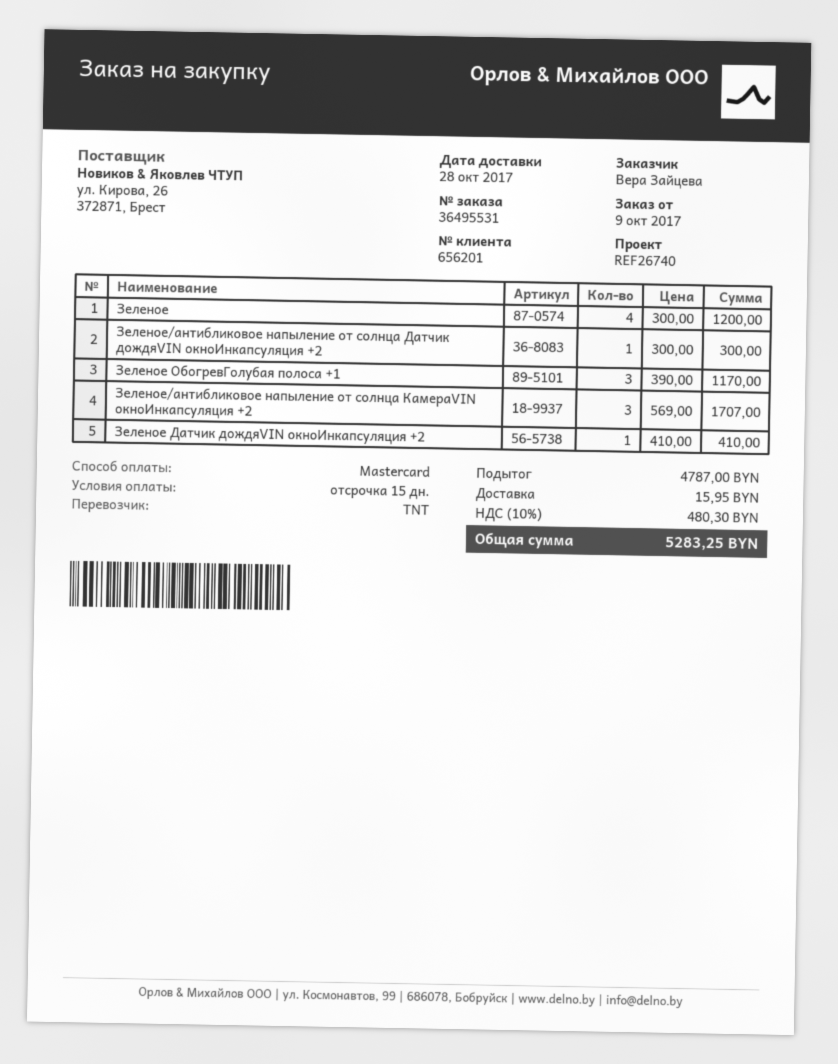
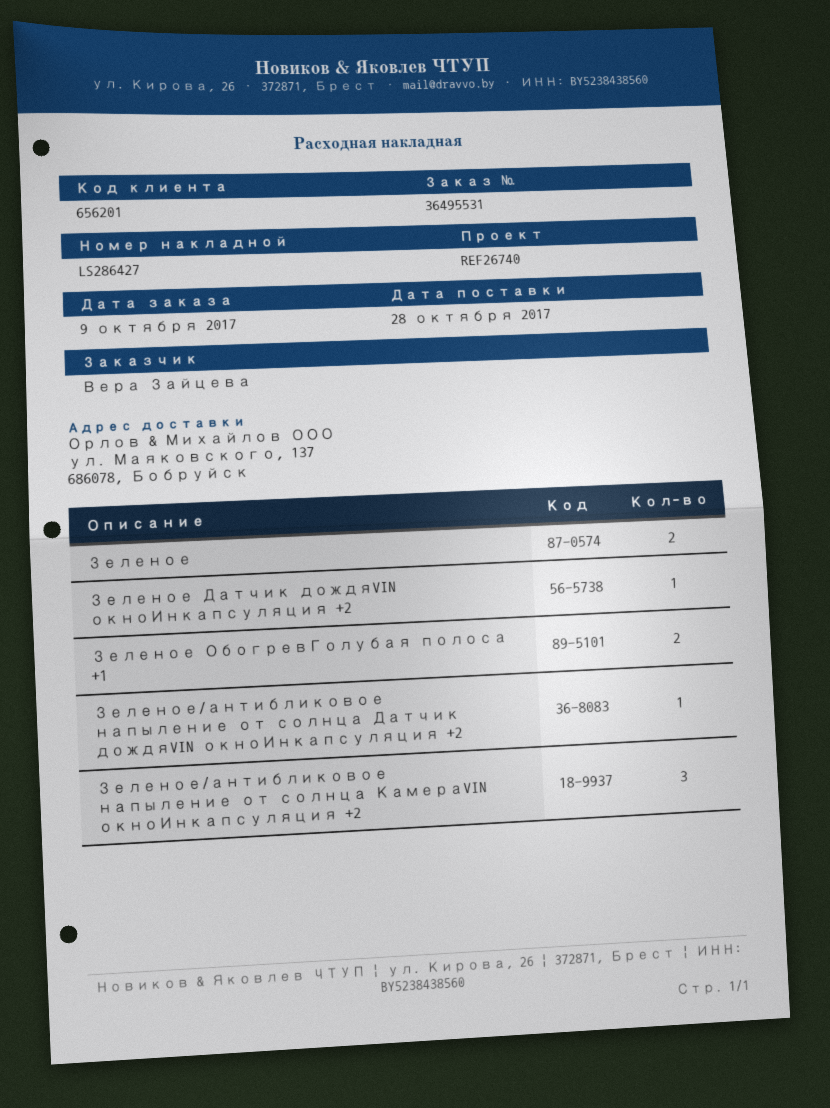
Зеленое: 4 -> 2
Зеленое ОбогревГолубая полоса +1: 3 -> 2

